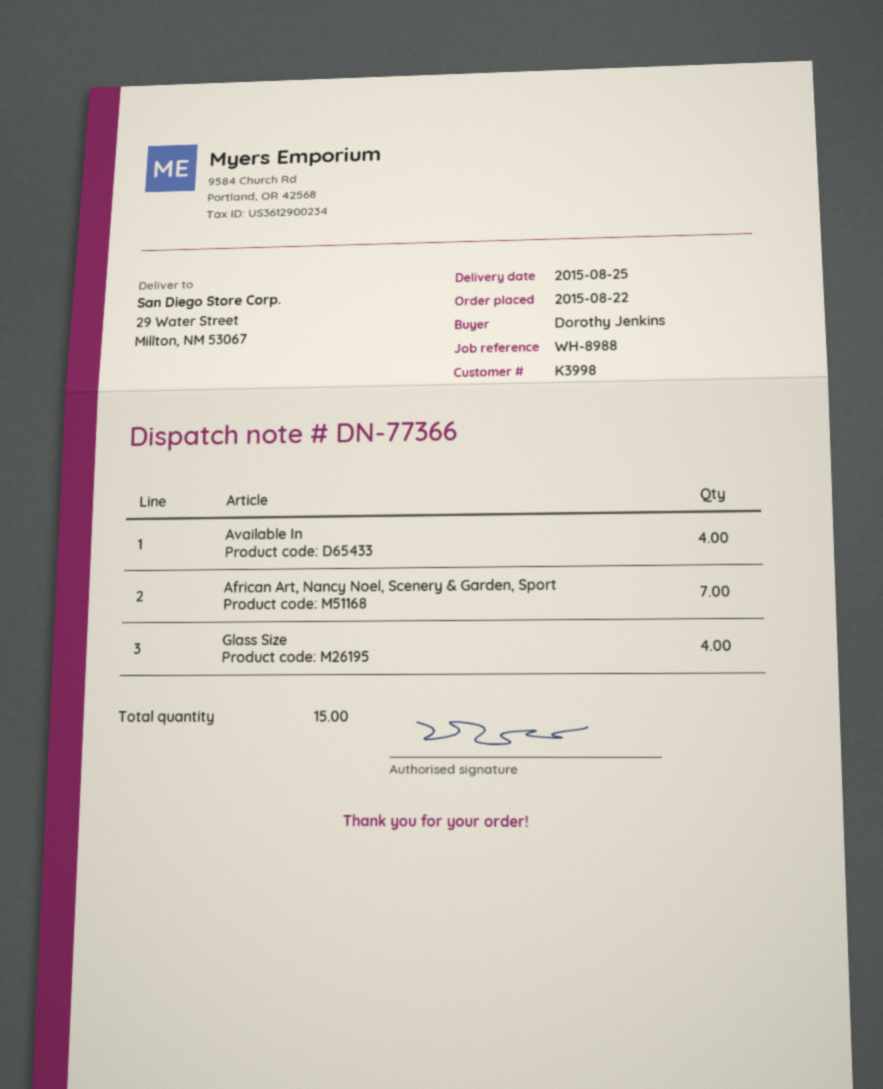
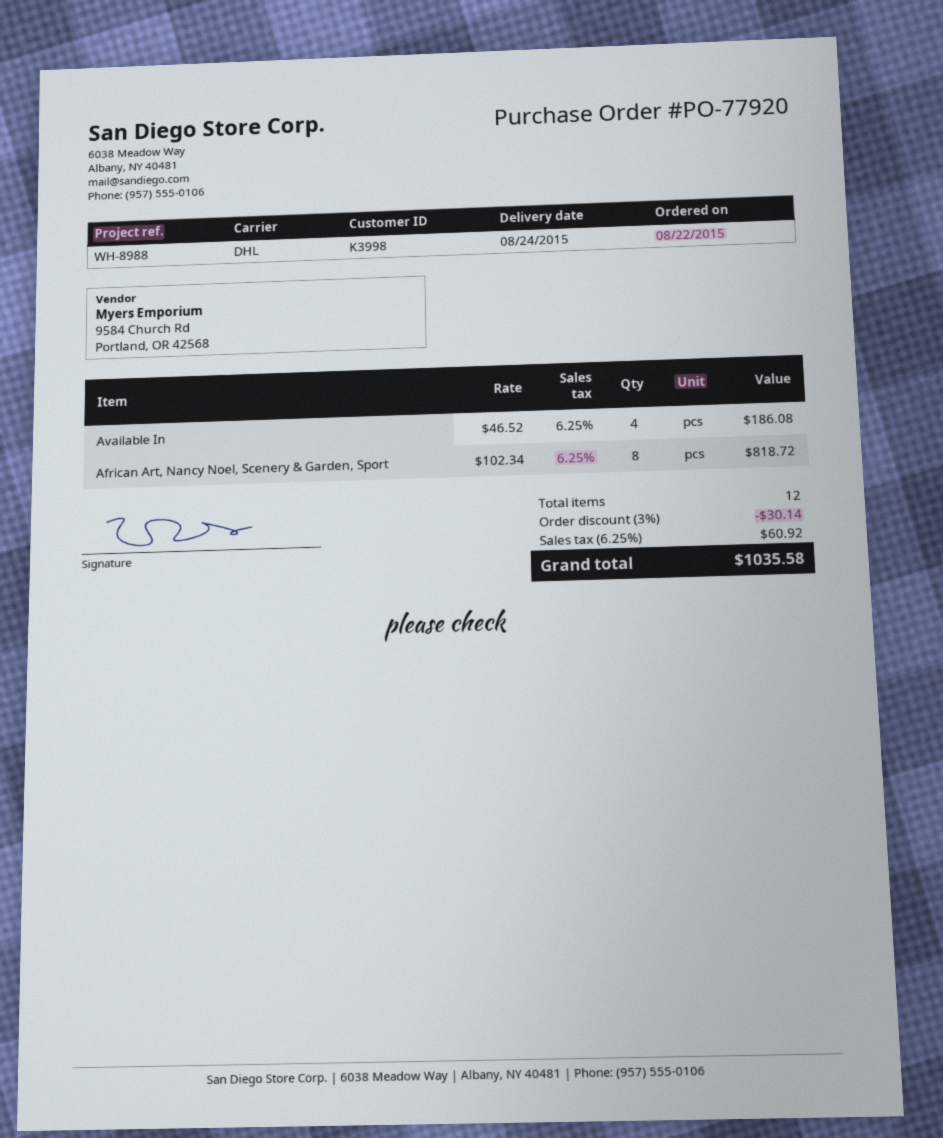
delivery date: 2015-08-25 -> 2015-08-24
African Art, Nancy Noel, Scenery & Garden, Sport: 7 -> 8
Glass Size: 4 -> none
total quantity: 15 -> 12

